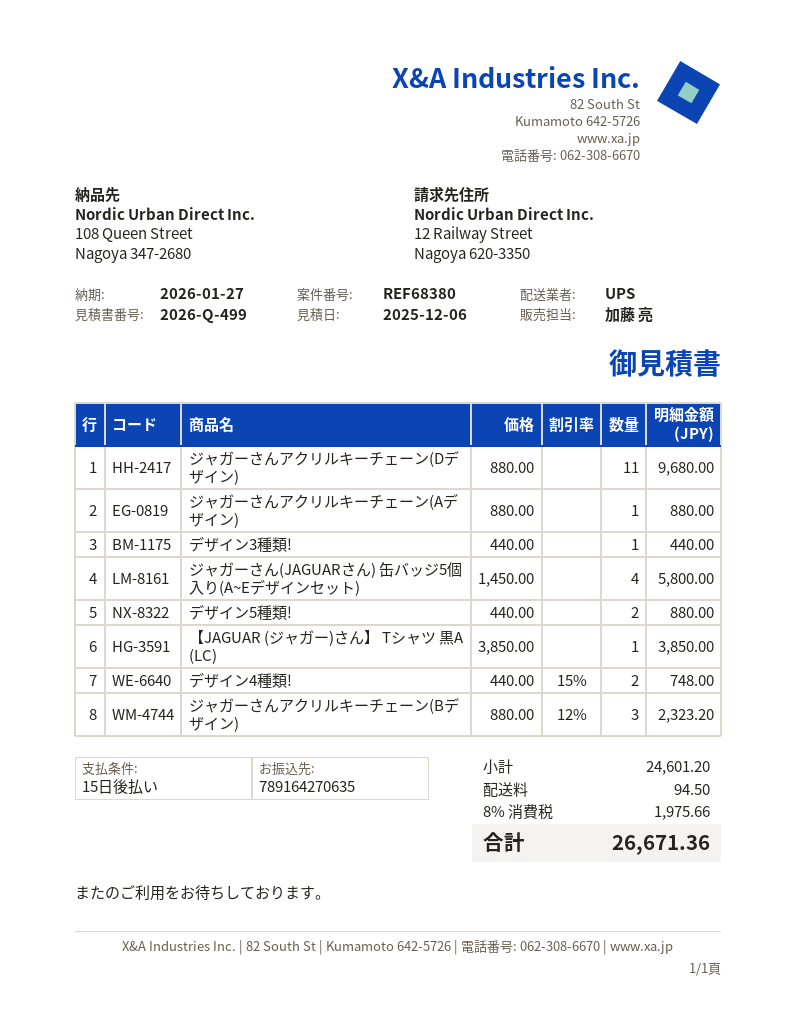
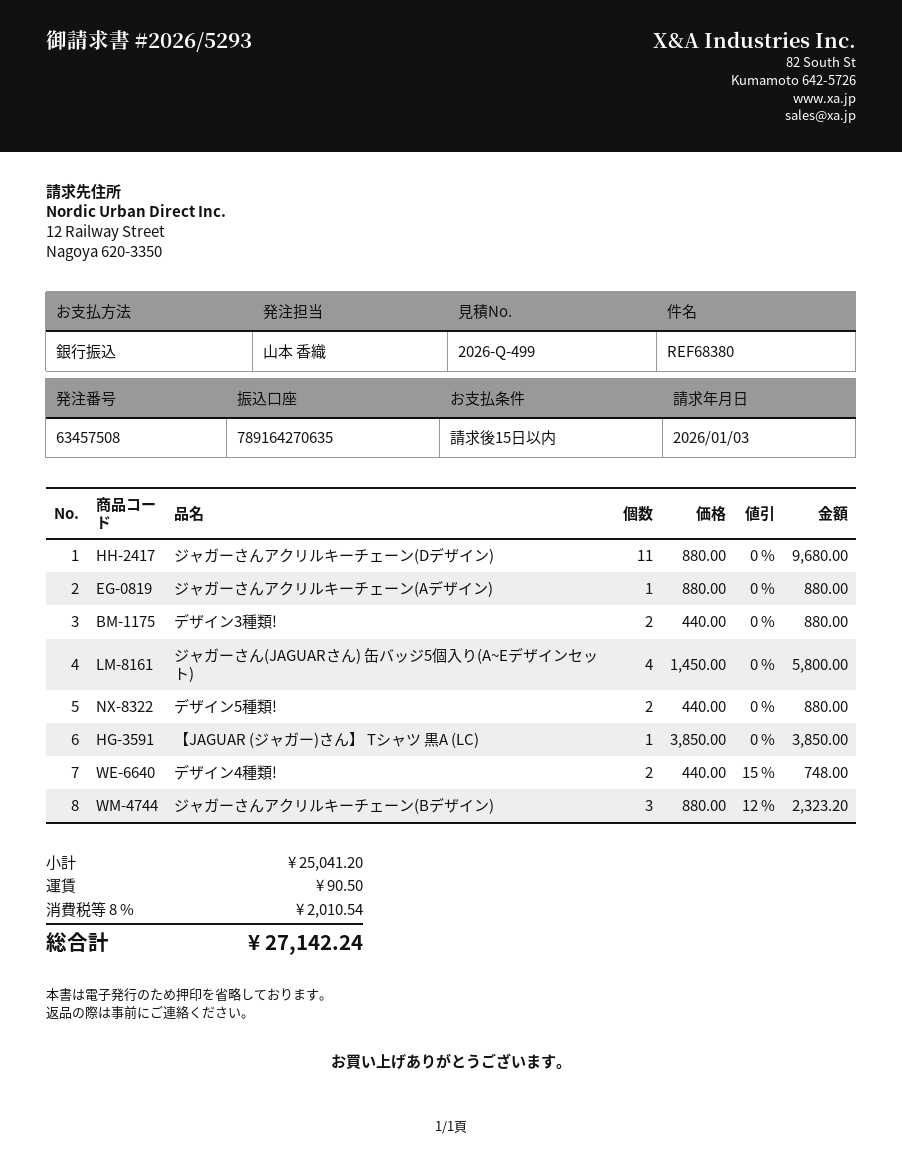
デザイン3種類!: 1 x 440.00 = 440.00 -> 2 x 440.00 = 880.00
subtotal: 24601.20 -> 25041.20
shipping: 94.50 -> 90.50
tax: 8% = 1975.66 -> 8% = 2010.54
total: 26671.36 -> 27142.24

